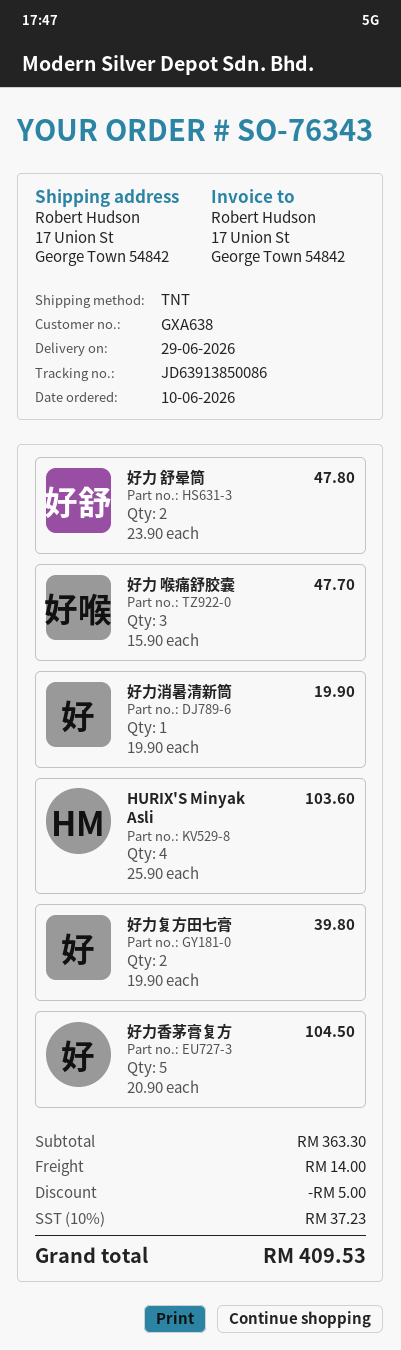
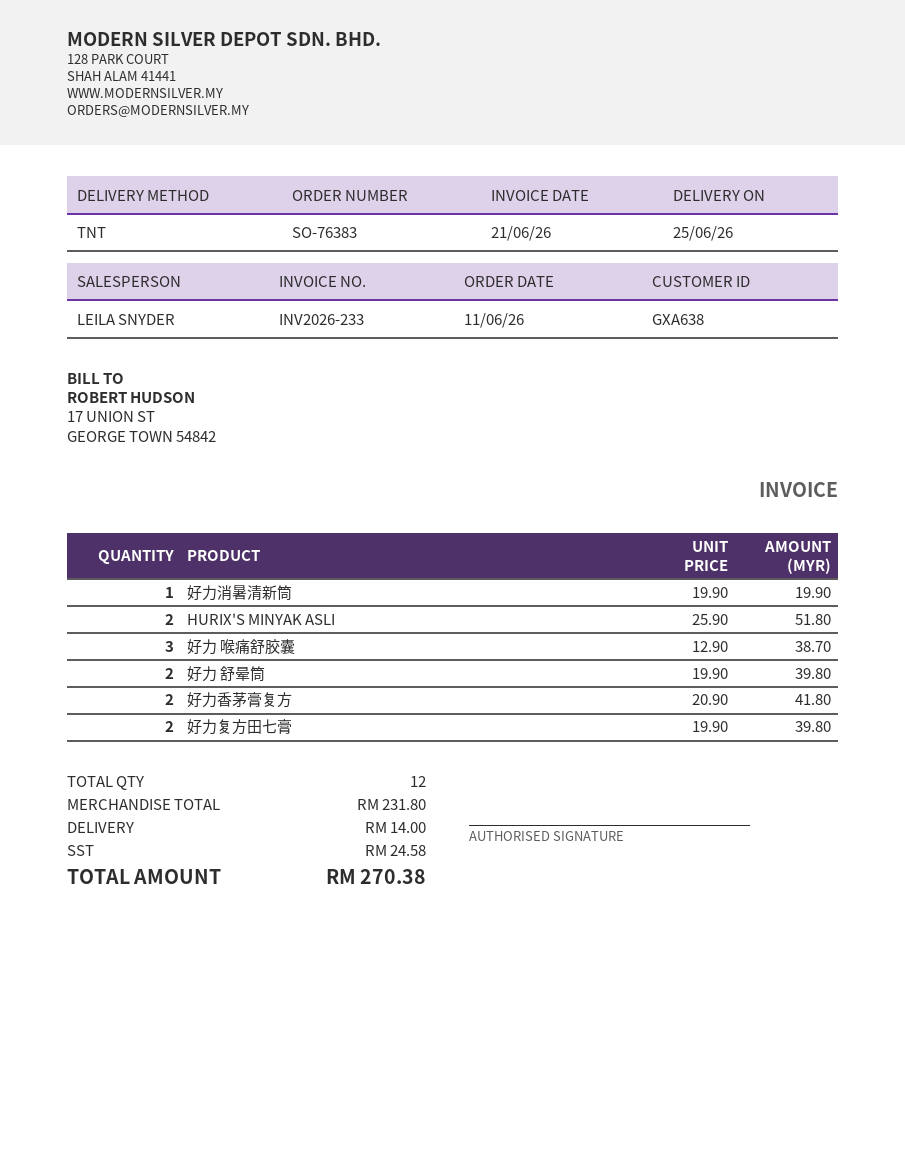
order number: SO-76343 -> SO-76383
order date: 2026-06-10 -> 2026-06-11
delivery date: 2026-06-29 -> 2026-06-25
好力 舒晕筒: 2 x 23.90 = 47.80 -> 2 x 19.90 = 39.80
好力 喉痛舒胶囊: 3 x 15.90 = 47.70 -> 3 x 12.90 = 38.70
HURIX'S Minyak Asli: 4 x 25.90 = 103.60 -> 2 x 25.90 = 51.80
好力香茅膏复方: 5 x 20.90 = 104.50 -> 2 x 20.90 = 41.80
subtotal: 363.30 -> 231.80
discount: 5.00 -> none
tax: 37.23 -> 24.58
total: 409.53 -> 270.38

